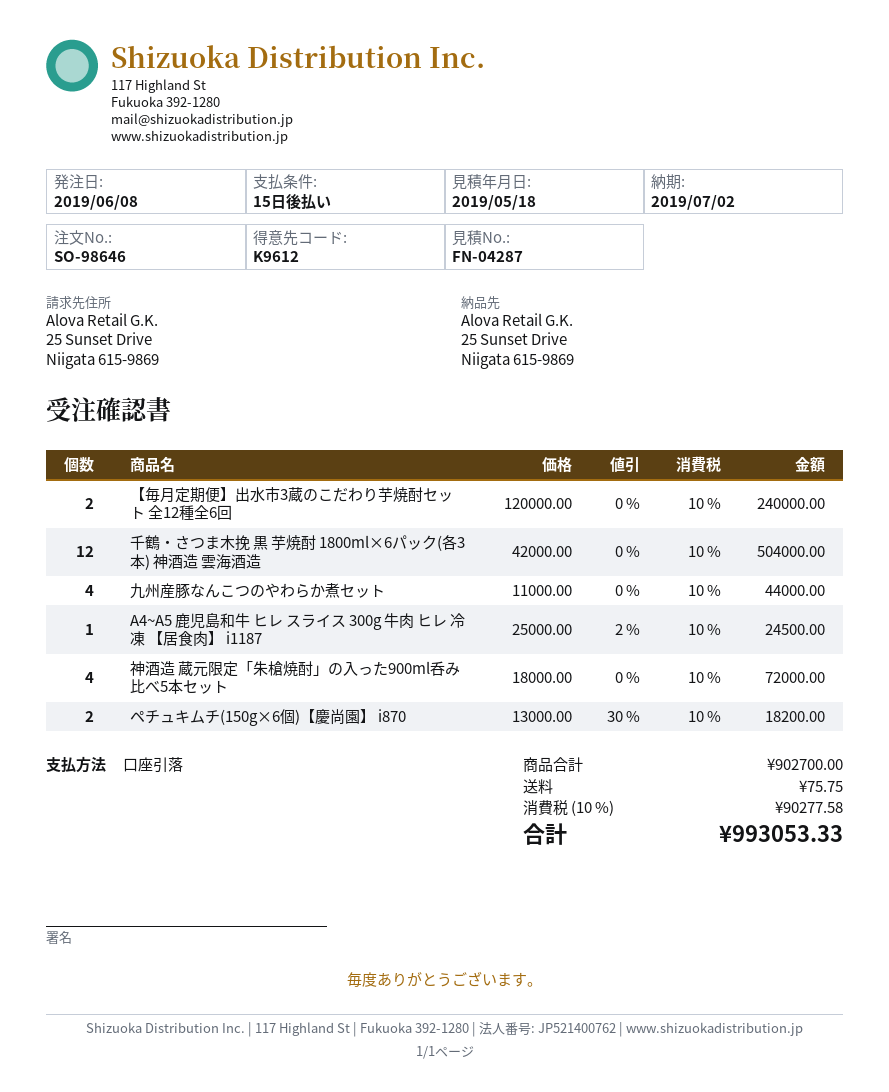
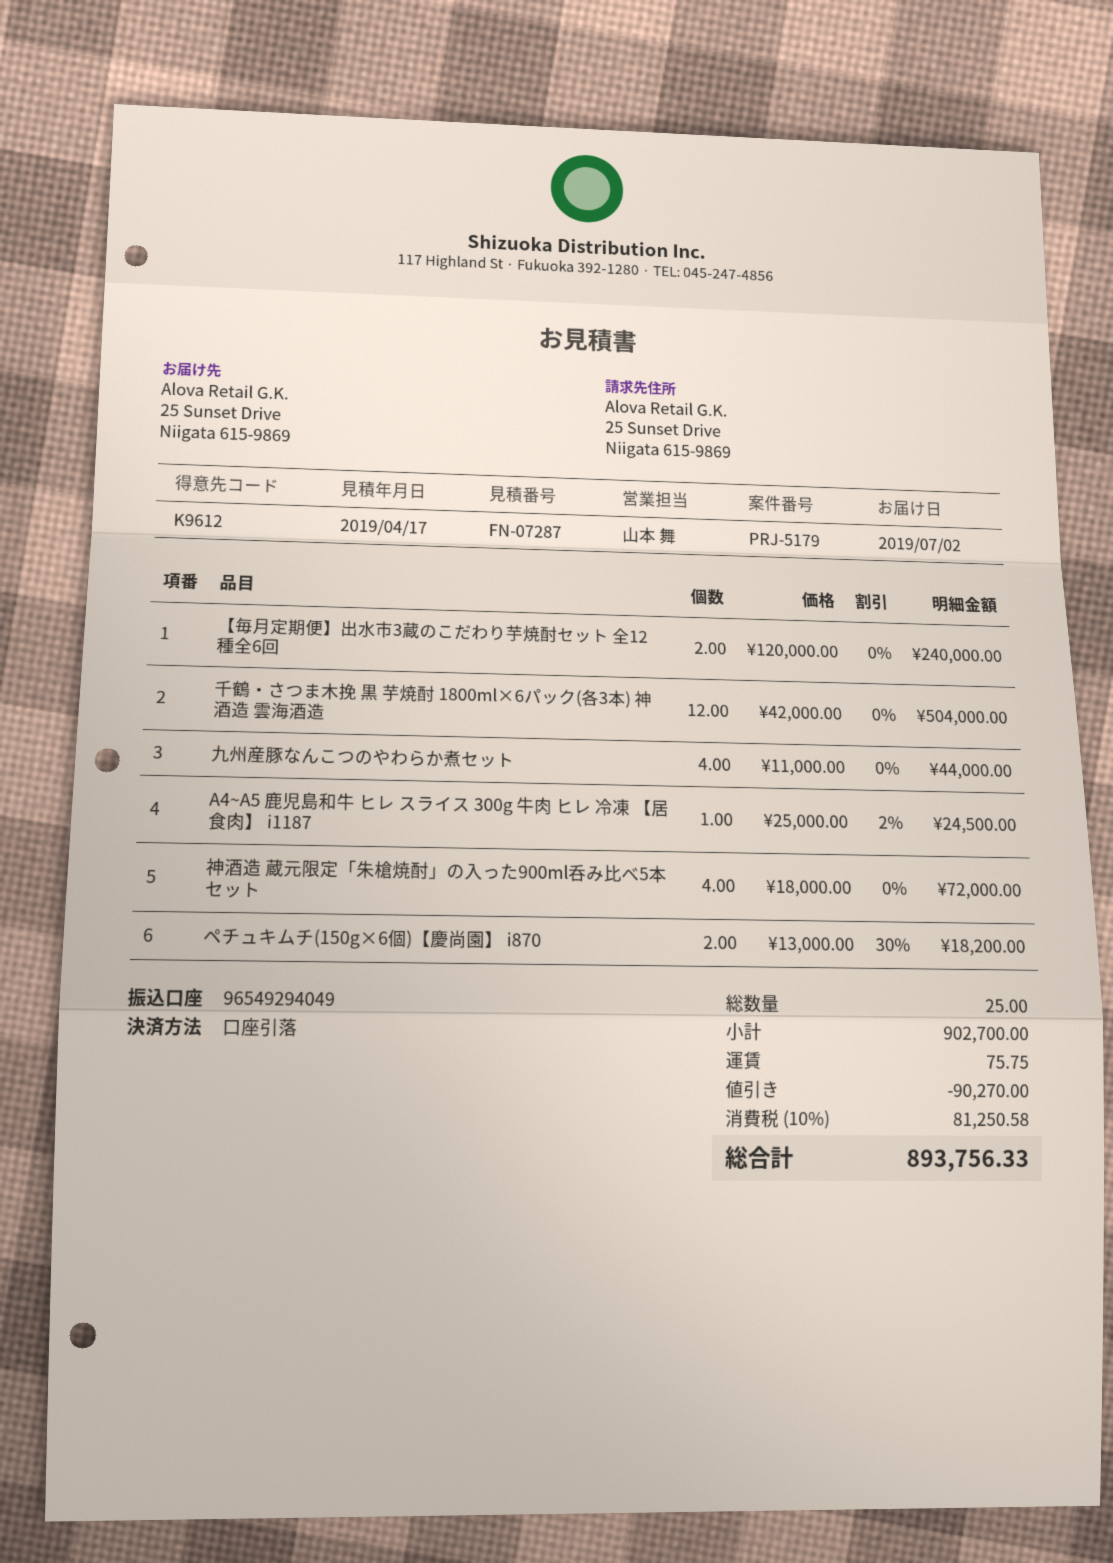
quote number: FN-04287 -> FN-07287
quote date: 2019-05-18 -> 2019-04-17
discount: none -> 90270.00
tax: 10% = 90277.58 -> 10% = 81250.58
total: 993053.33 -> 893756.33

